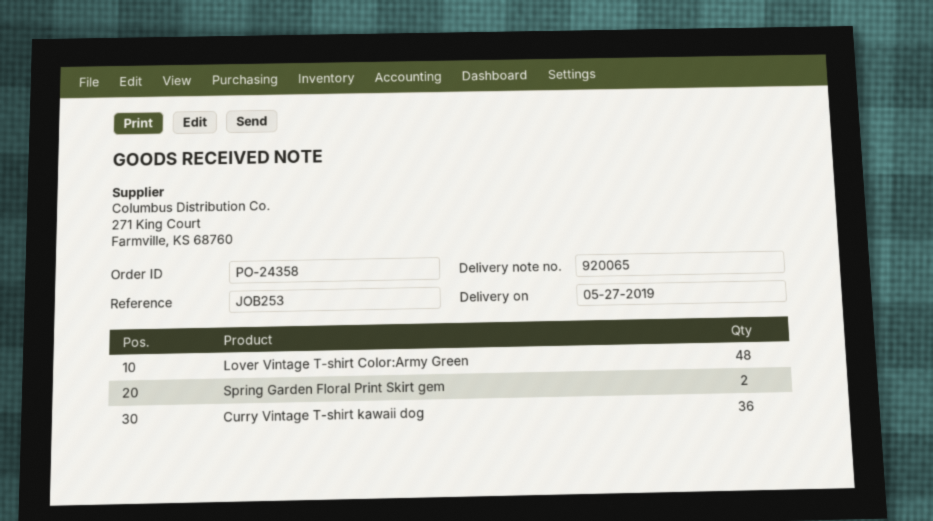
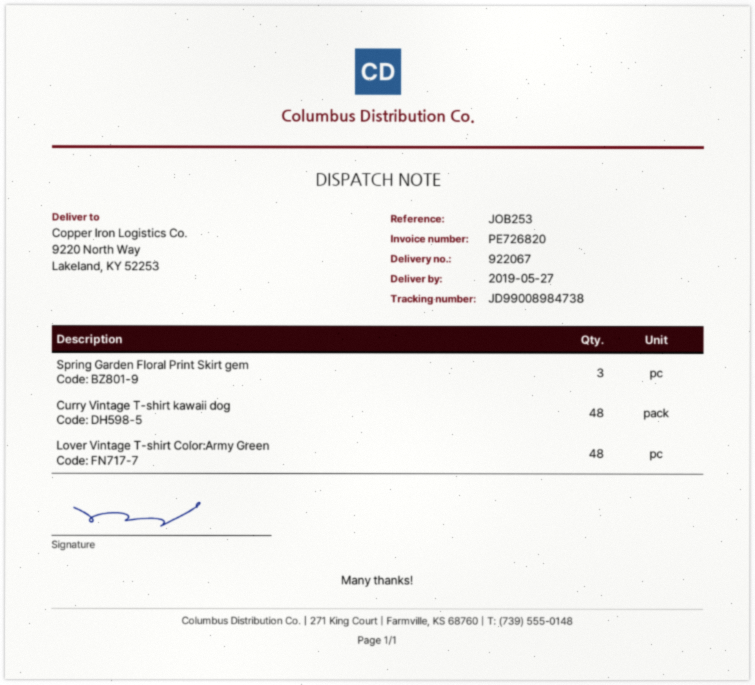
delivery note number: 920065 -> 922067
Spring Garden Floral Print Skirt gem: 2 -> 3
Curry Vintage T-shirt kawaii dog: 36 -> 48

